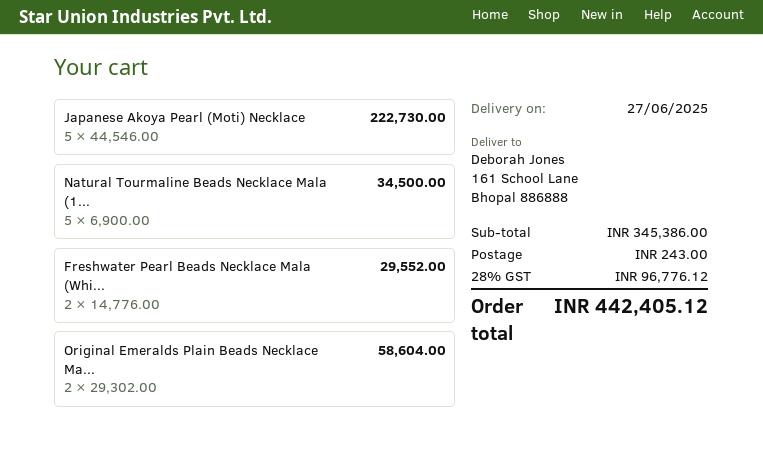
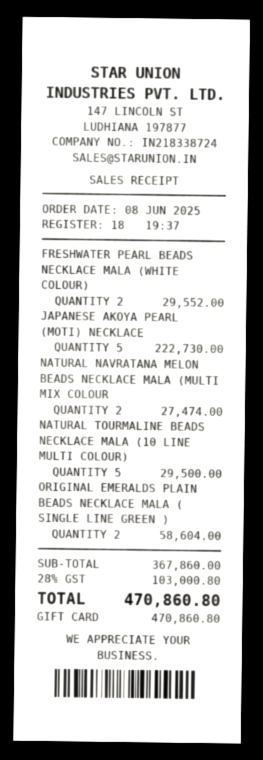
Natural Tourmaline Beads Necklace Mala (1...: 5 for 34500.00 -> 5 for 29500.00
NATURAL NAVRATANA MELON BEADS NECKLACE MALA (MULTI MIX COLOUR: none -> 2 for 27474.00
subtotal: 345386.00 -> 367860.00
shipping: 243.00 -> none
tax: 28% = 96776.12 -> 28% = 103000.80
total: 442405.12 -> 470860.80

